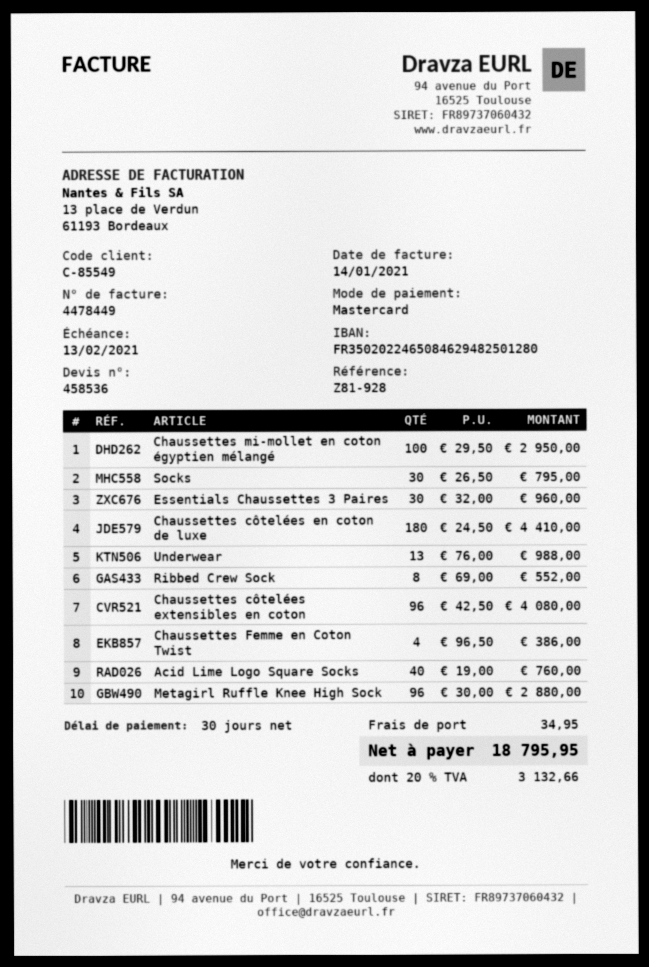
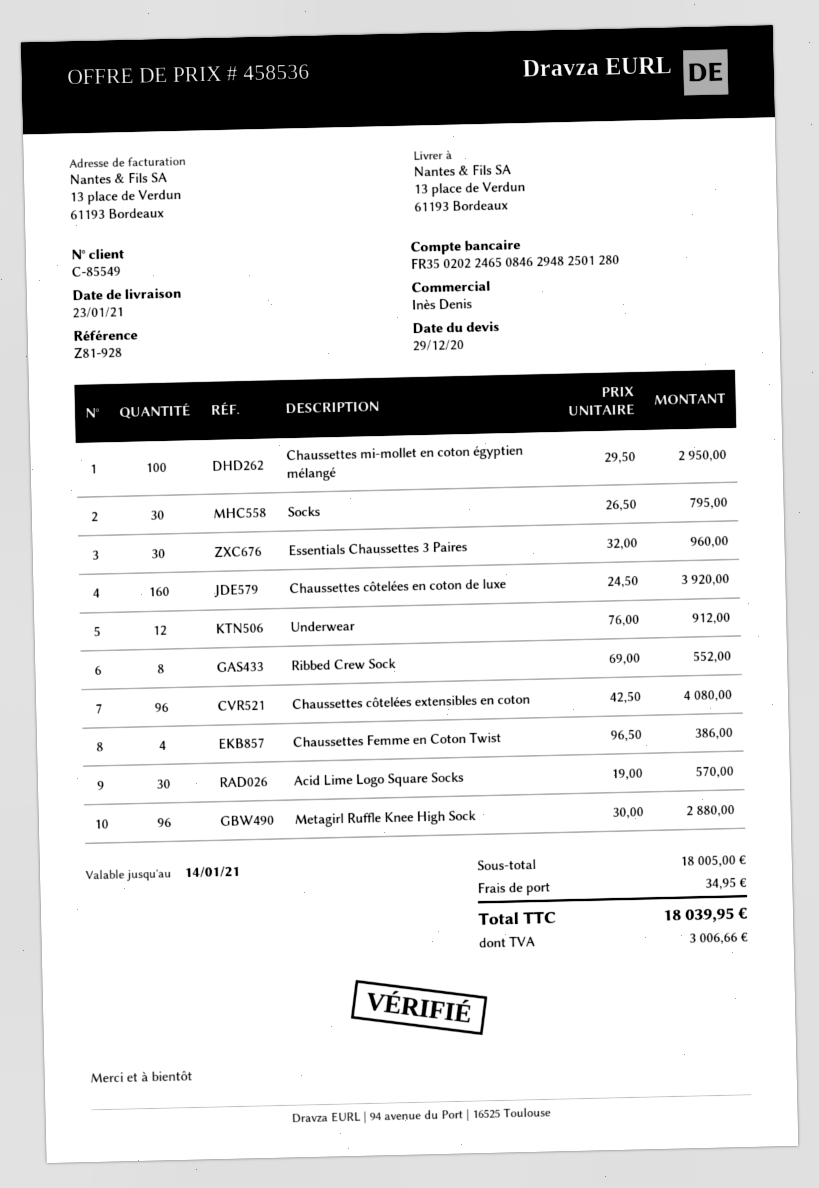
Chaussettes côtelées en coton de luxe: 180 x 24.50 = 4410.00 -> 160 x 24.50 = 3920.00
Underwear: 13 x 76.00 = 988.00 -> 12 x 76.00 = 912.00
Acid Lime Logo Square Socks: 40 x 19.00 = 760.00 -> 30 x 19.00 = 570.00
tax: 3132.66 -> 3006.66
total: 18795.95 -> 18039.95

